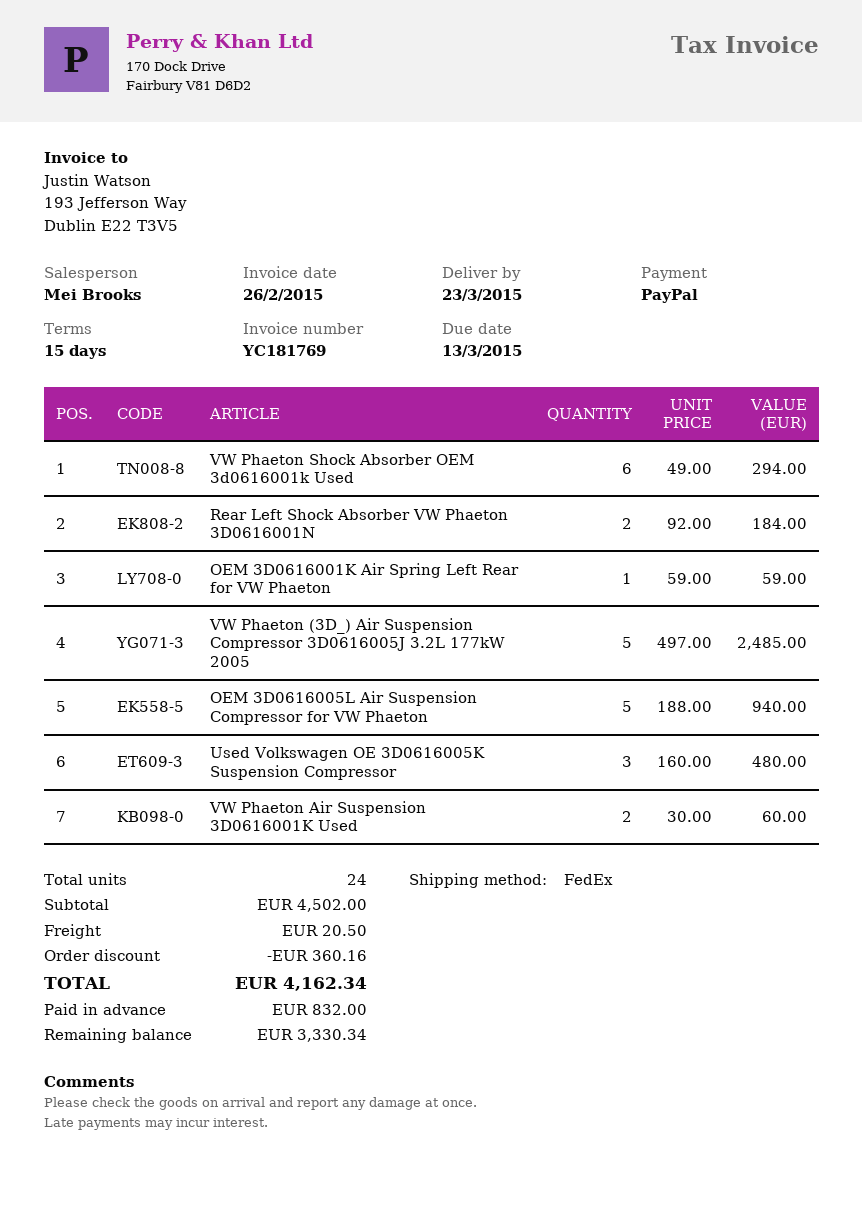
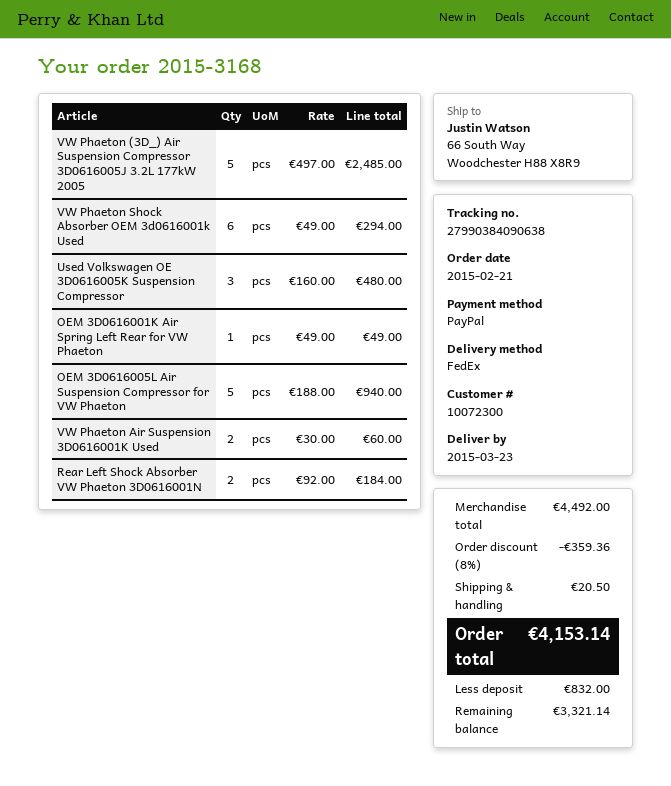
OEM 3D0616001K Air Spring Left Rear for VW Phaeton: 1 x 59.00 = 59.00 -> 1 x 49.00 = 49.00
subtotal: 4502.00 -> 4492.00
discount: 360.16 -> 359.36
total: 4162.34 -> 4153.14
balance: 3330.34 -> 3321.14

